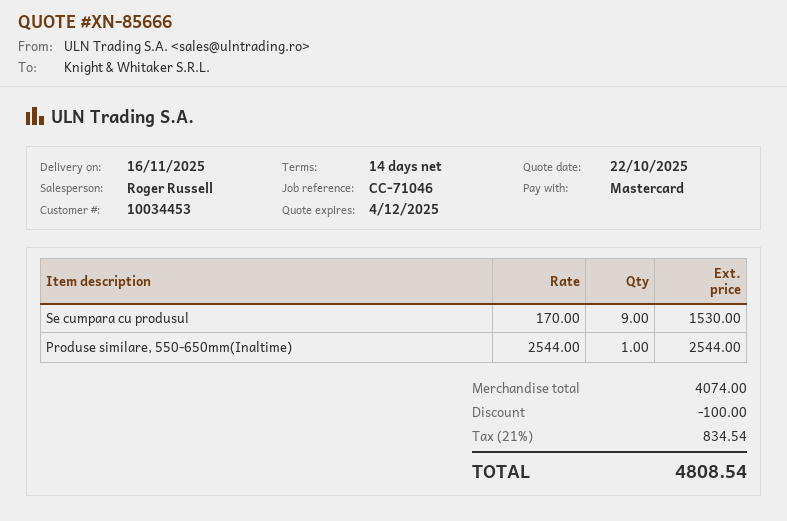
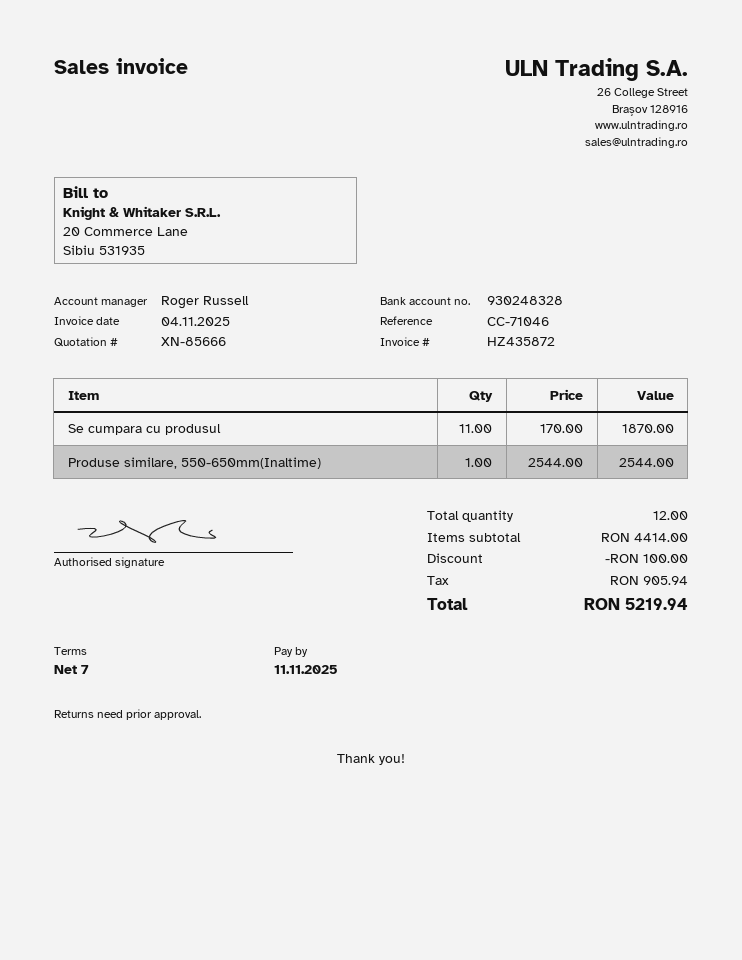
payment terms: 14 days -> 7 days
Se cumpara cu produsul: 9 x 170.00 = 1530.00 -> 11 x 170.00 = 1870.00
subtotal: 4074.00 -> 4414.00
tax: 834.54 -> 905.94
total: 4808.54 -> 5219.94

